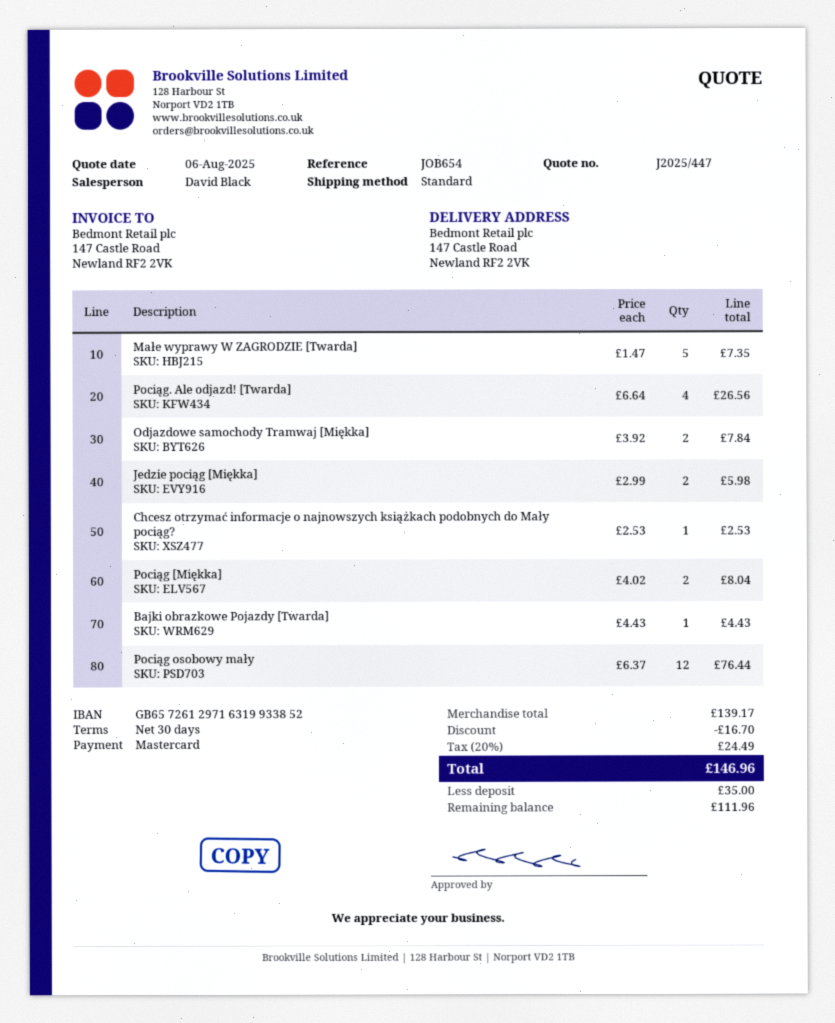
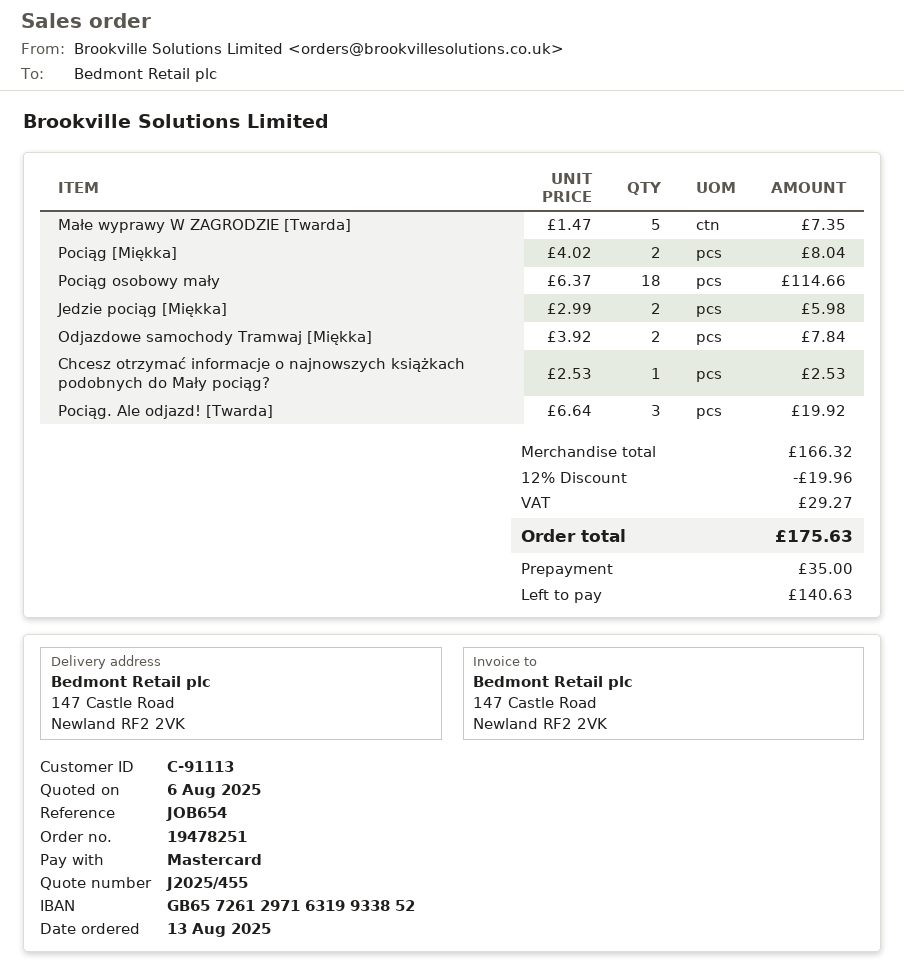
quote number: J2025/447 -> J2025/455
Pociąg. Ale odjazd! [Twarda]: 4 x 6.64 = 26.56 -> 3 x 6.64 = 19.92
Bajki obrazkowe Pojazdy [Twarda]: 1 x 4.43 = 4.43 -> none
Pociąg osobowy mały: 12 x 6.37 = 76.44 -> 18 x 6.37 = 114.66
subtotal: 139.17 -> 166.32
discount: 16.70 -> 19.96
tax: 24.49 -> 29.27
total: 146.96 -> 175.63
balance: 111.96 -> 140.63

